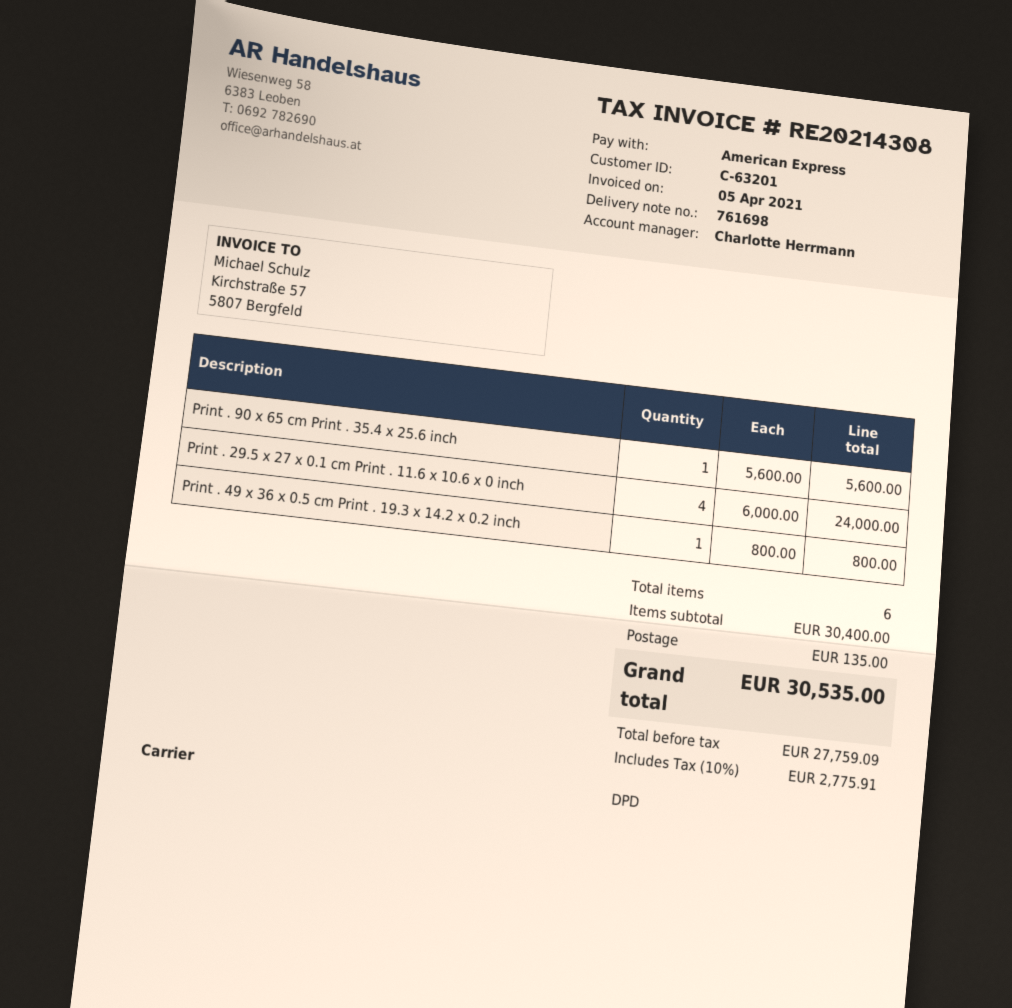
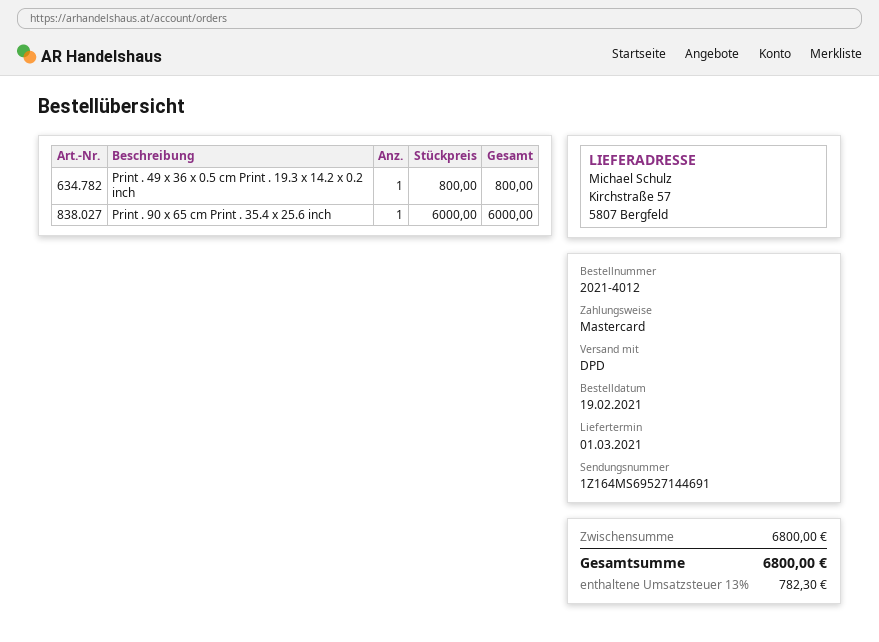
payment method: American Express -> Mastercard
Print . 90 x 65 cm Print . 35.4 x 25.6 inch: 1 x 5600.00 = 5600.00 -> 1 x 6000.00 = 6000.00
Print . 29.5 x 27 x 0.1 cm Print . 11.6 x 10.6 x 0 inch: 4 x 6000.00 = 24000.00 -> none
subtotal: 30400.00 -> 6800.00
shipping: 135.00 -> none
tax: 10% = 2775.91 -> 13% = 782.30
total: 30535.00 -> 6800.00

